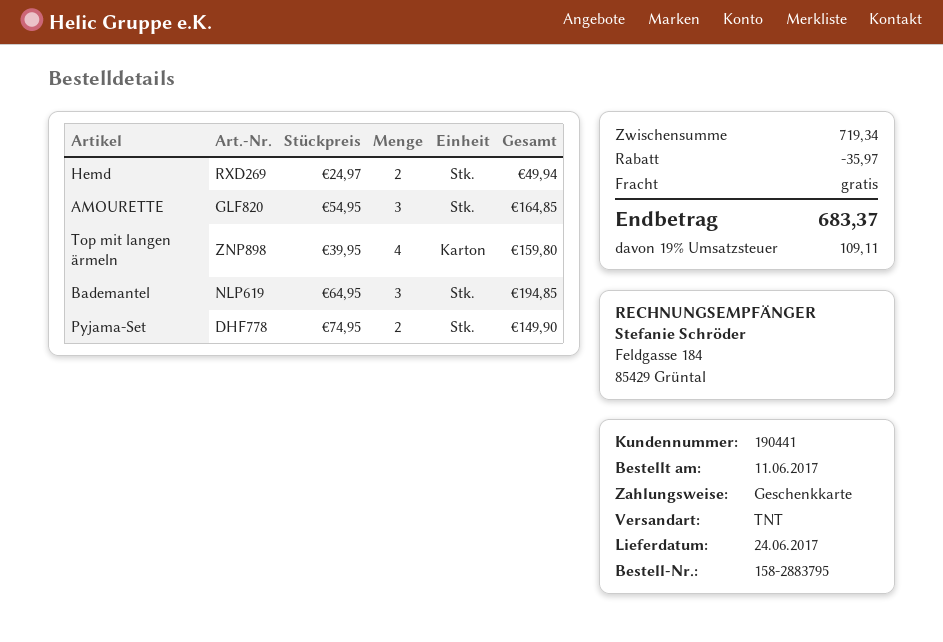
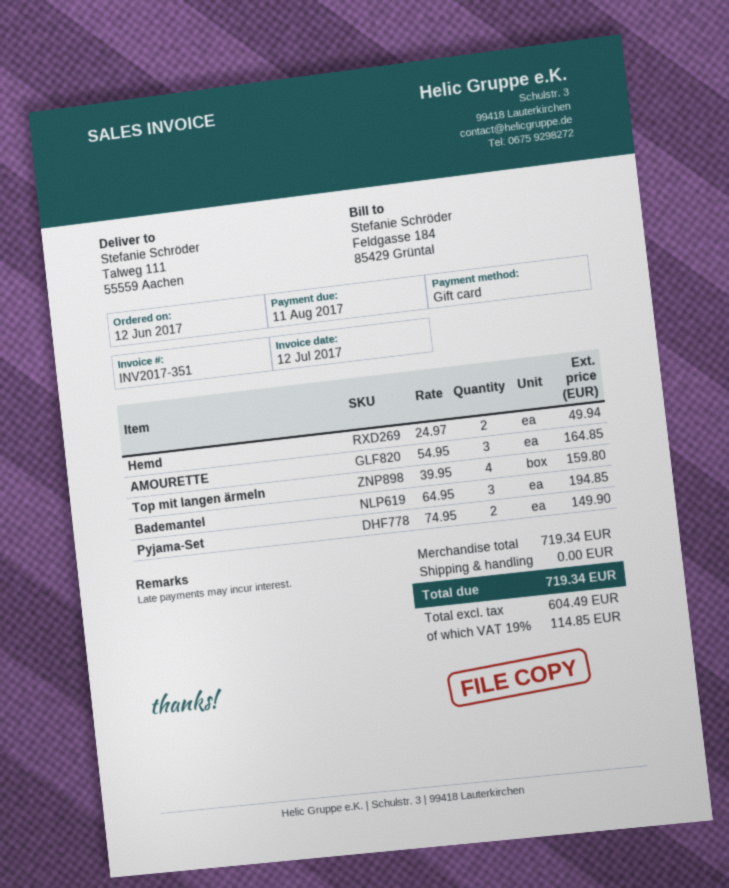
order date: 2017-06-11 -> 2017-06-12
discount: 35.97 -> none
tax: 19% = 109.11 -> 19% = 114.85
total: 683.37 -> 719.34

